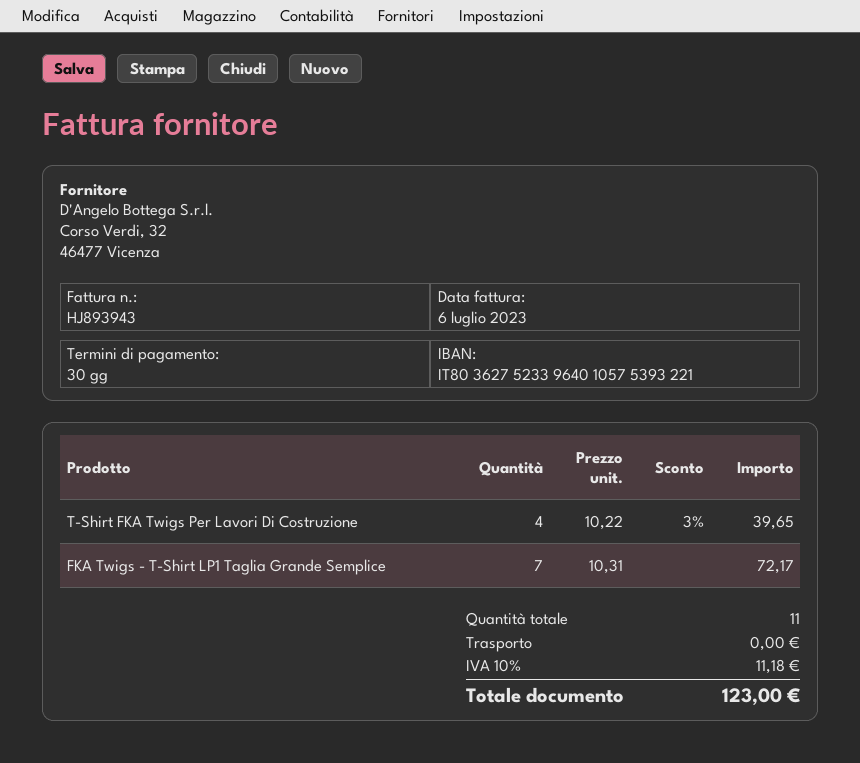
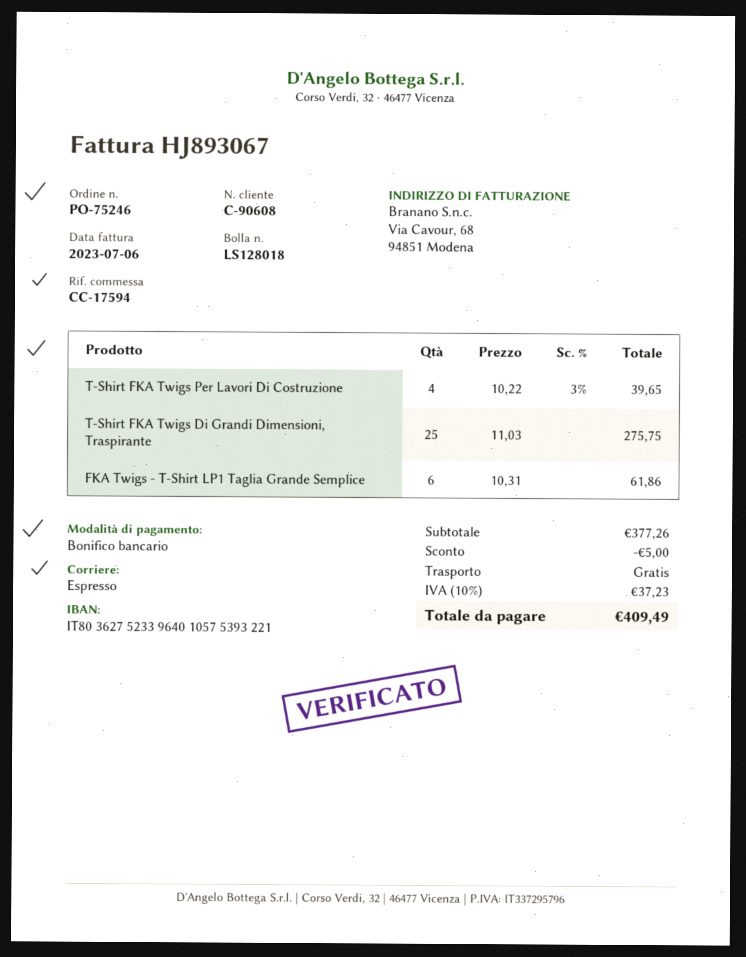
invoice number: HJ893943 -> HJ893067
FKA Twigs - T-Shirt LP1 Taglia Grande Semplice: 7 x 10.31 = 72.17 -> 6 x 10.31 = 61.86
T-Shirt FKA Twigs Di Grandi Dimensioni, Traspirante: none -> 25 x 11.03 = 275.75
discount: none -> 5.00
tax: 10% = 11.18 -> 10% = 37.23
total: 123.00 -> 409.49

